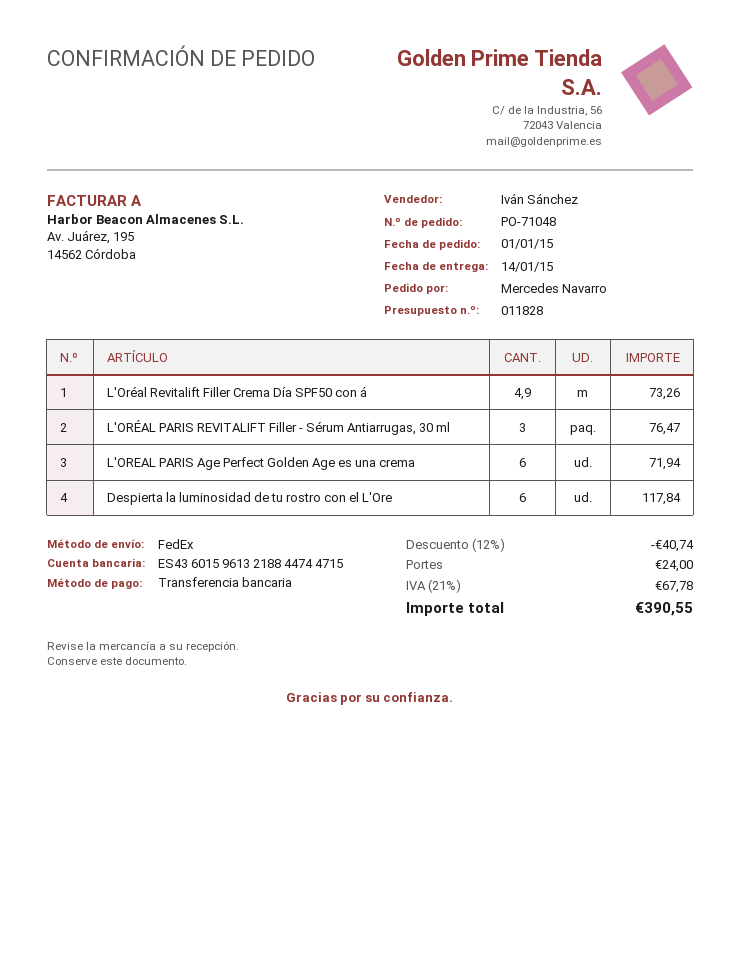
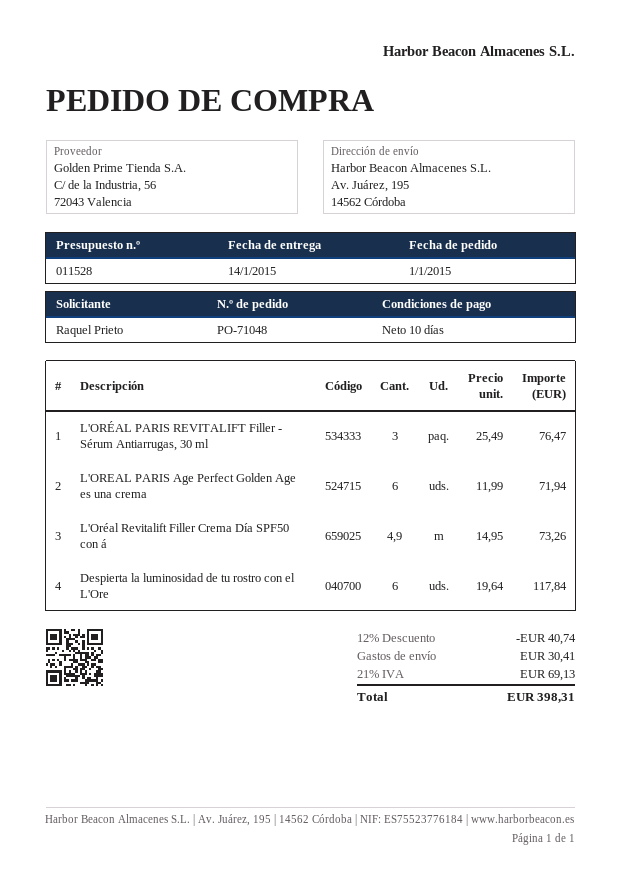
quote number: 011828 -> 011528
ordered by: Mercedes Navarro -> Raquel Prieto
shipping: 24.00 -> 30.41
tax: 21% = 67.78 -> 21% = 69.13
total: 390.55 -> 398.31

